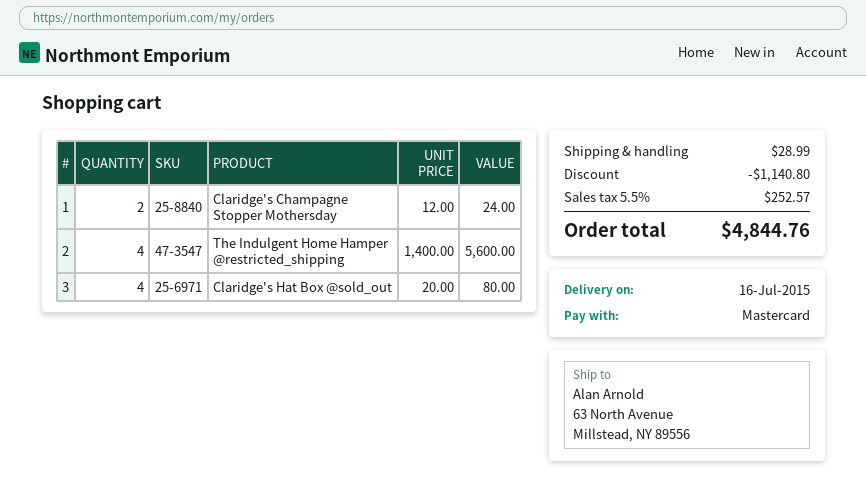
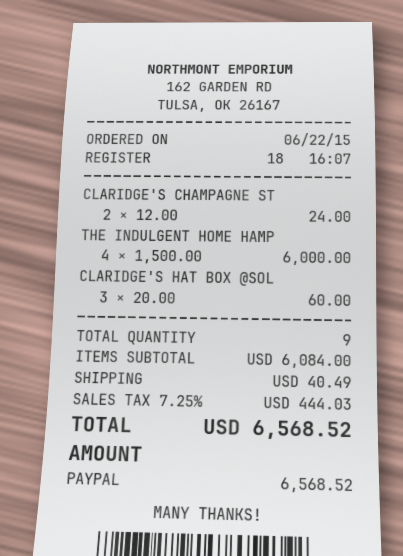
payment method: Mastercard -> PayPal
The Indulgent Home Hamper @restricted_shipping: 4 x 1400.00 = 5600.00 -> 4 x 1500.00 = 6000.00
Claridge's Hat Box @sold_out: 4 x 20.00 = 80.00 -> 3 x 20.00 = 60.00
discount: 1140.80 -> none
shipping: 28.99 -> 40.49
tax: 5.5% = 252.57 -> 7.25% = 444.03
total: 4844.76 -> 6568.52

